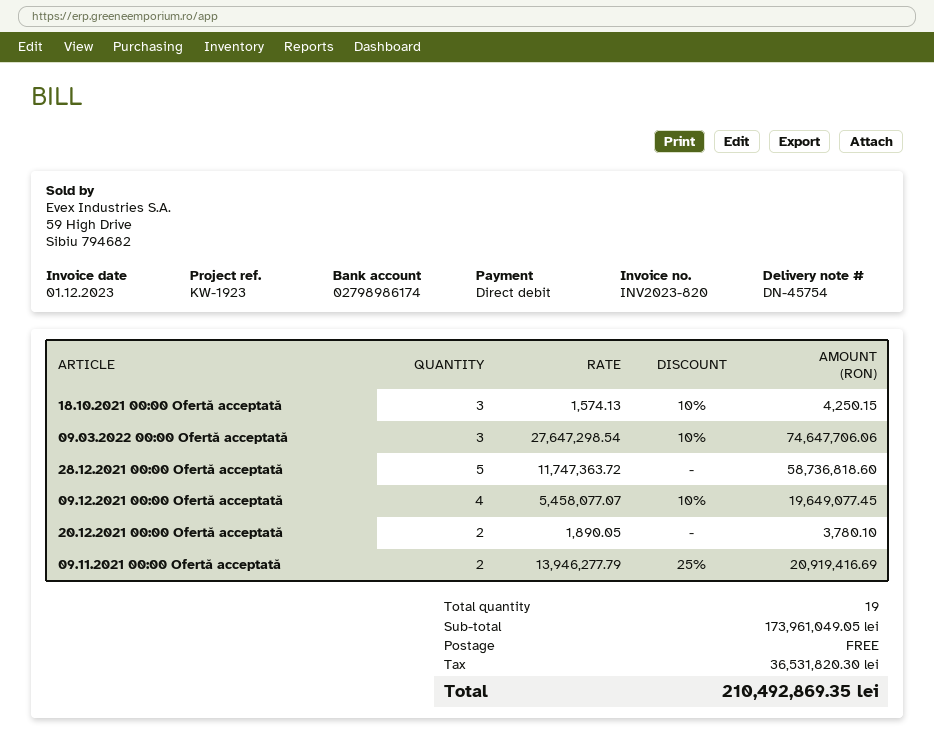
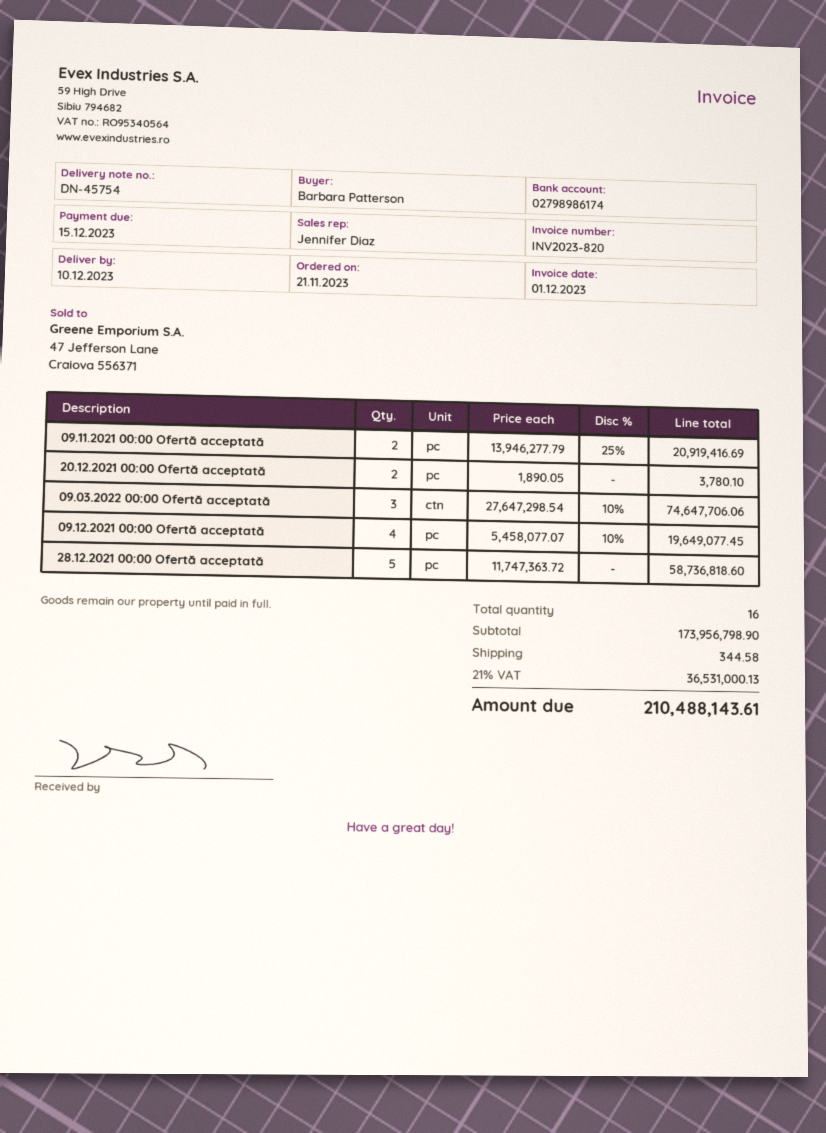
18.10.2021 00:00 Ofertă acceptată: 3 x 1574.13 - 10% = 4250.15 -> none
total quantity: 19 -> 16
subtotal: 173961049.05 -> 173956798.90
shipping: 0.00 -> 344.58
tax: 36531820.30 -> 36531000.13
total: 210492869.35 -> 210488143.61

